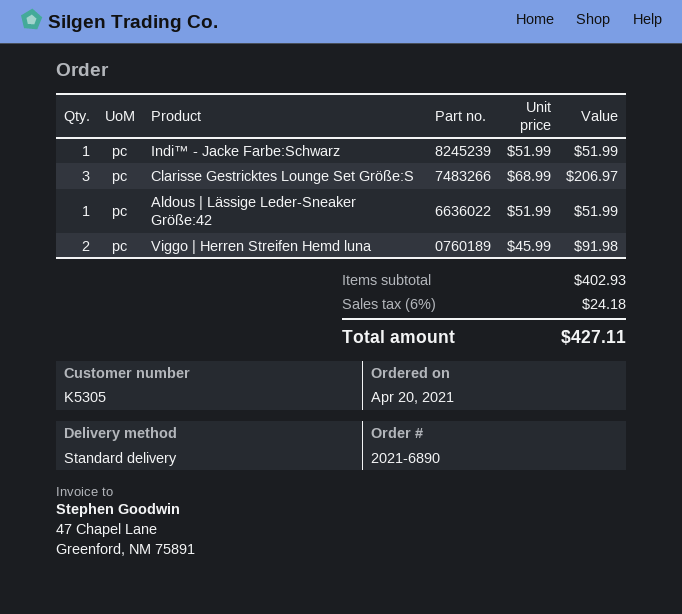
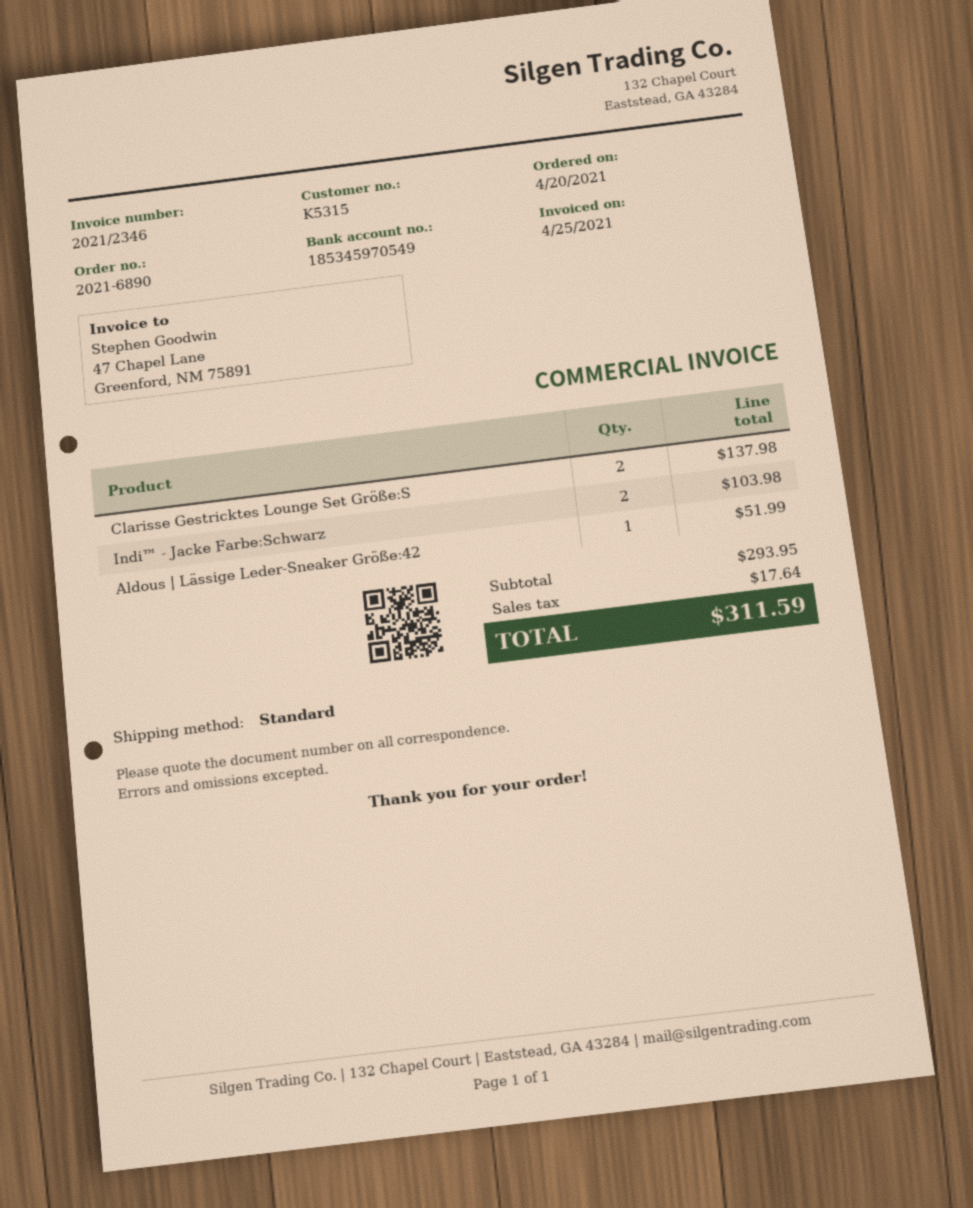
customer number: K5305 -> K5315
Indi™ - Jacke Farbe:Schwarz: 1 for 51.99 -> 2 for 103.98
Clarisse Gestricktes Lounge Set Größe:S: 3 for 206.97 -> 2 for 137.98
Viggo | Herren Streifen Hemd luna: 2 for 91.98 -> none
subtotal: 402.93 -> 293.95
tax: 24.18 -> 17.64
total: 427.11 -> 311.59

